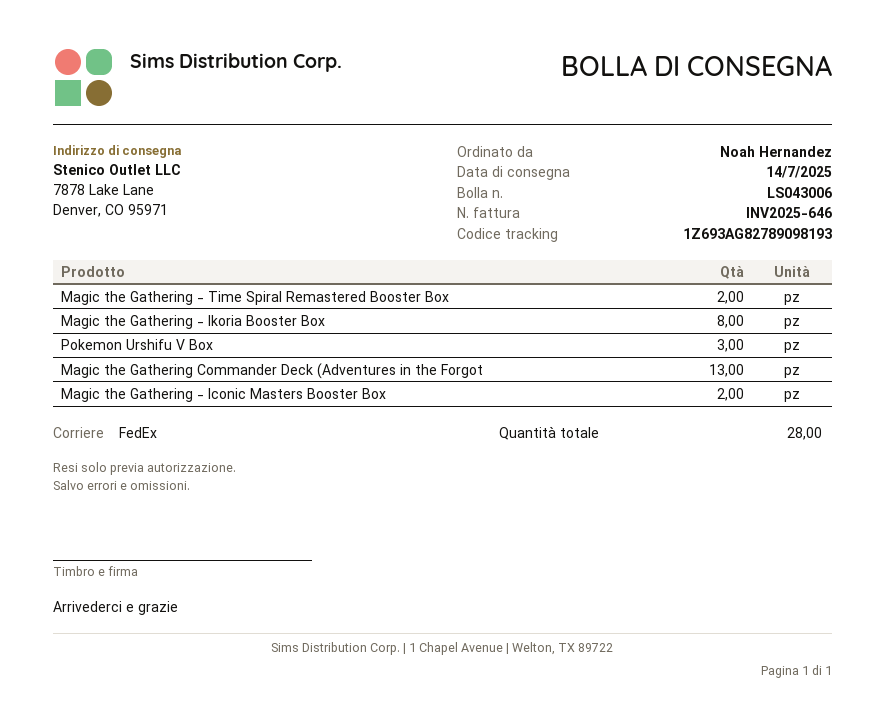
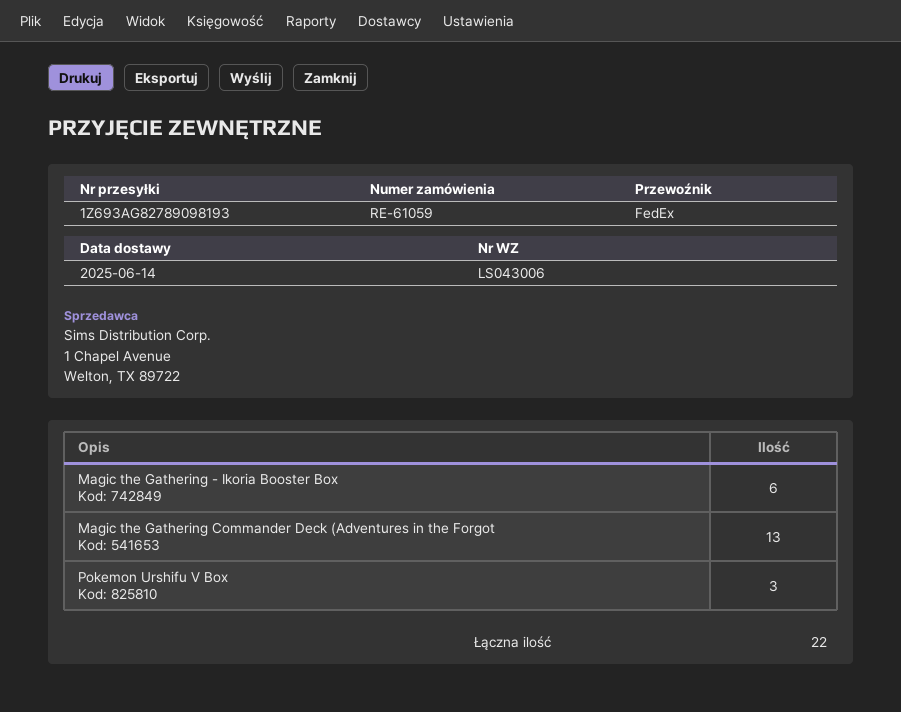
delivery date: 2025-07-14 -> 2025-06-14
Magic the Gathering - Time Spiral Remastered Booster Box: 2 -> none
Magic the Gathering - Ikoria Booster Box: 8 -> 6
Magic the Gathering - Iconic Masters Booster Box: 2 -> none
total quantity: 28 -> 22

